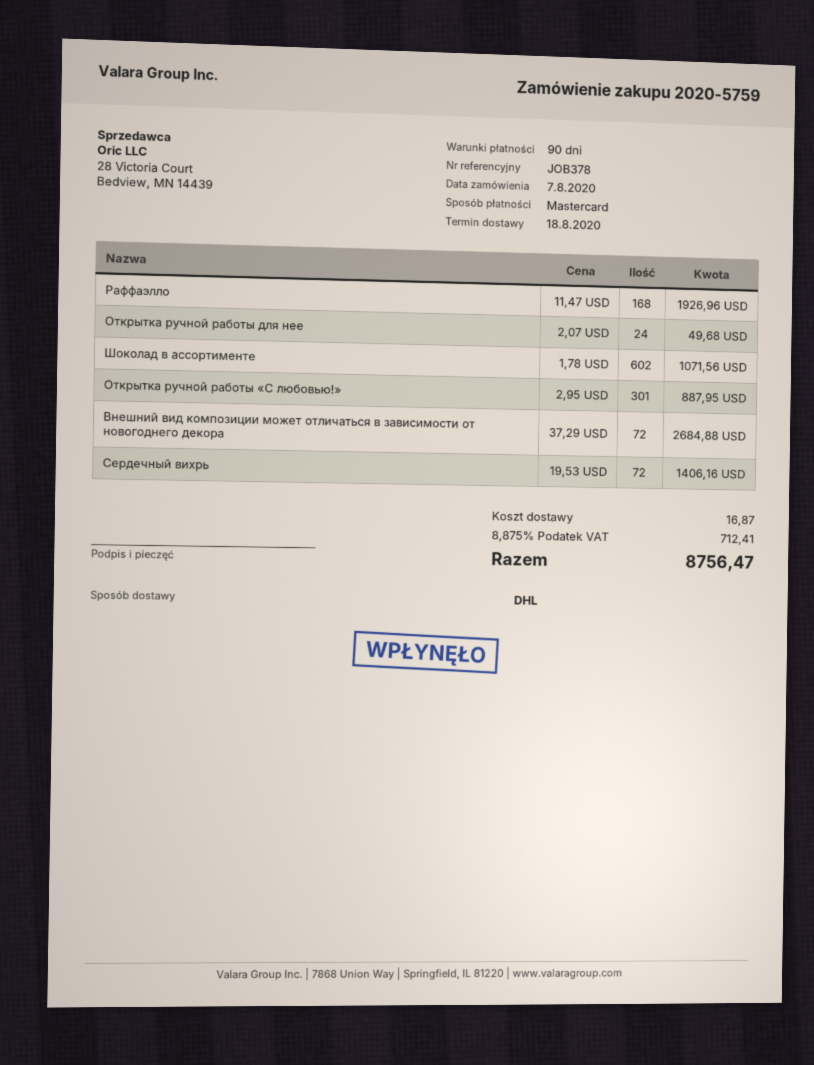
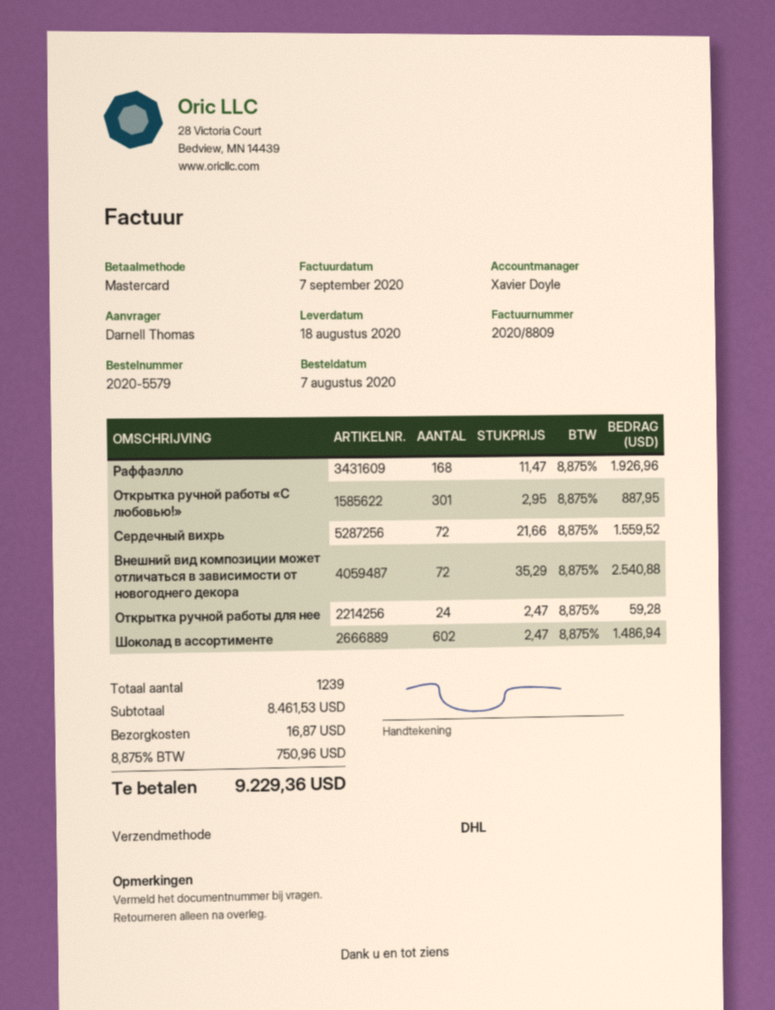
order number: 2020-5759 -> 2020-5579
Открытка ручной работы для нее: 24 x 2.07 = 49.68 -> 24 x 2.47 = 59.28
Шоколад в ассортименте: 602 x 1.78 = 1071.56 -> 602 x 2.47 = 1486.94
Внешний вид композиции может отличаться в зависимости от новогоднего декора: 72 x 37.29 = 2684.88 -> 72 x 35.29 = 2540.88
Сердечный вихрь: 72 x 19.53 = 1406.16 -> 72 x 21.66 = 1559.52
tax: 8.875% = 712.41 -> 8.875% = 750.96
total: 8756.47 -> 9229.36

